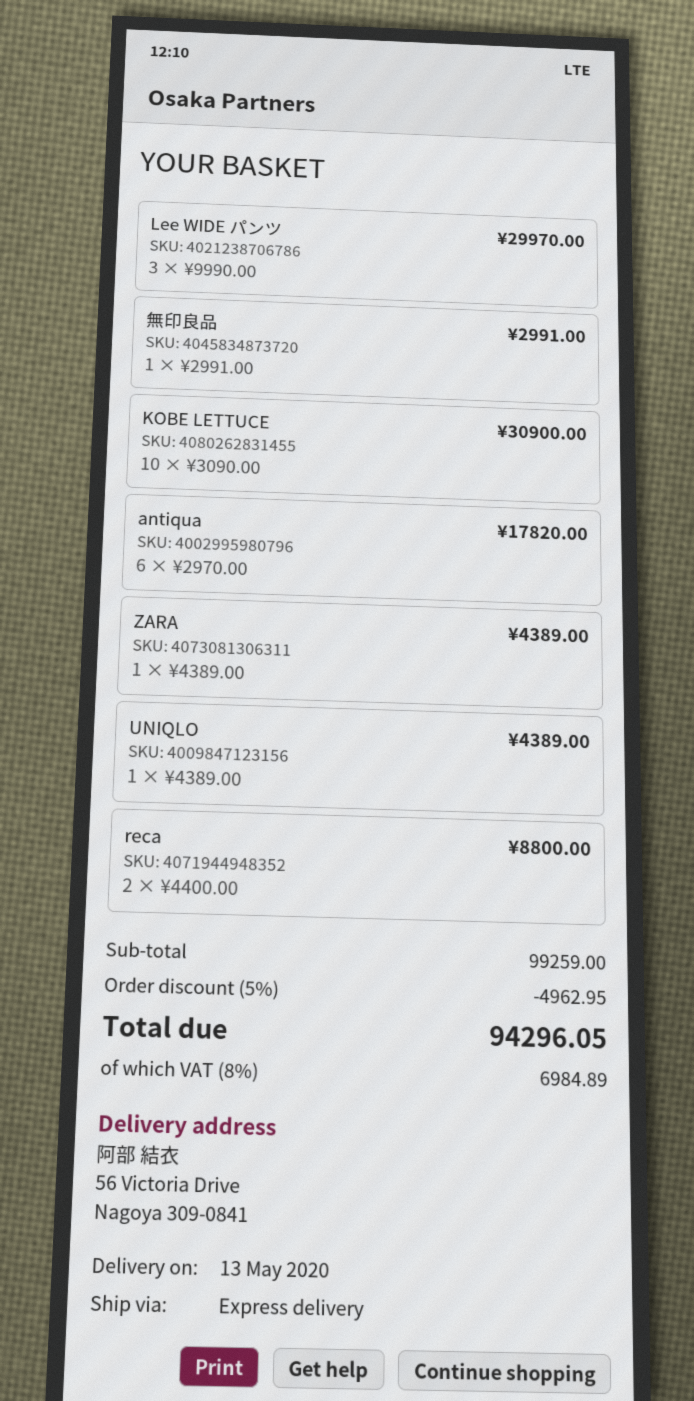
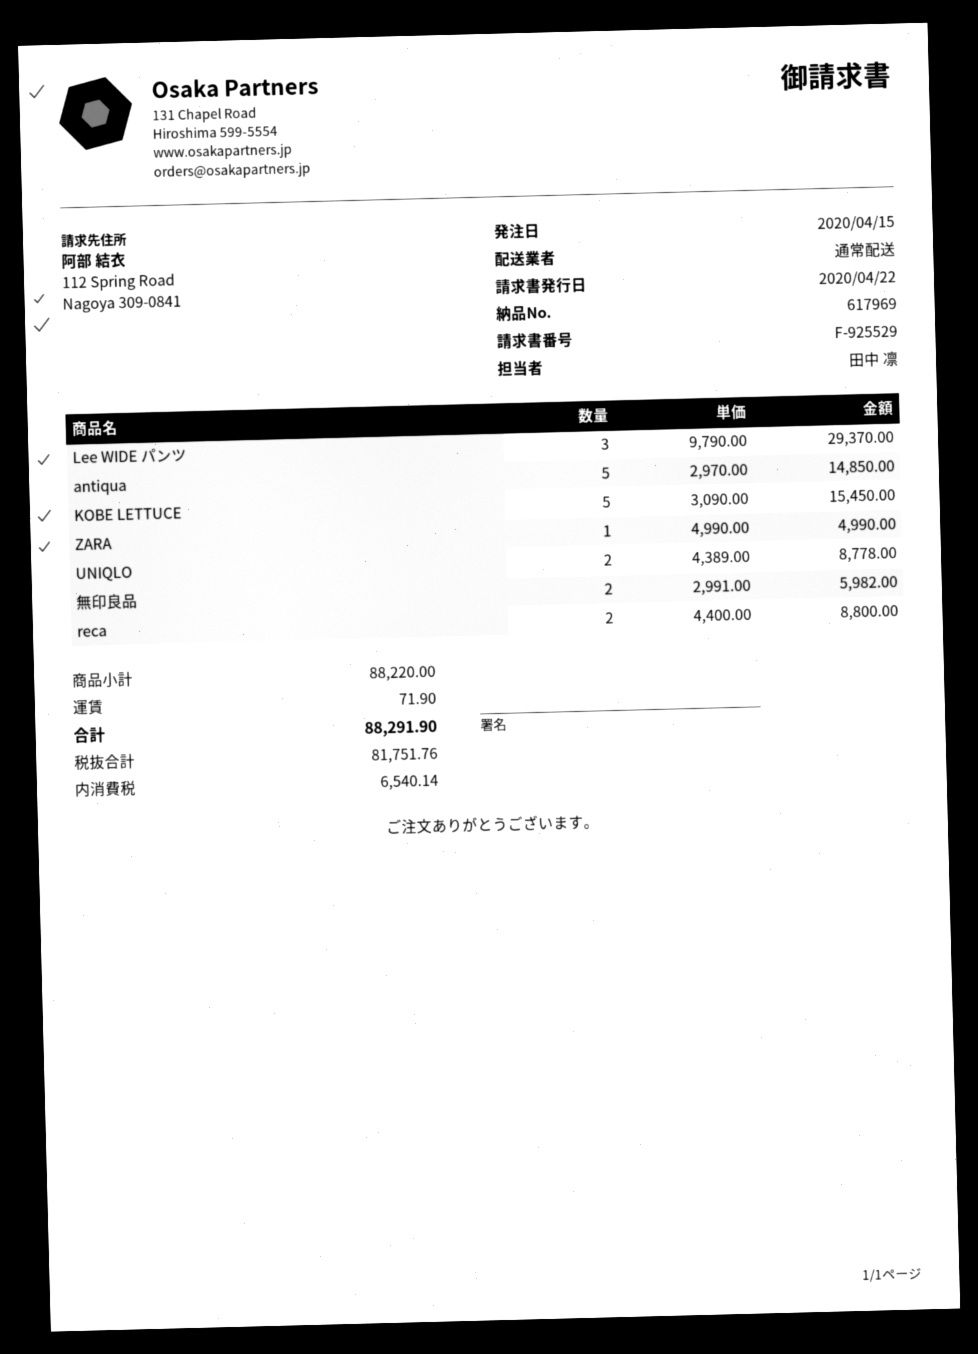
shipping method: express -> standard
Lee WIDE パンツ: 3 x 9990.00 = 29970.00 -> 3 x 9790.00 = 29370.00
無印良品: 1 x 2991.00 = 2991.00 -> 2 x 2991.00 = 5982.00
KOBE LETTUCE: 10 x 3090.00 = 30900.00 -> 5 x 3090.00 = 15450.00
antiqua: 6 x 2970.00 = 17820.00 -> 5 x 2970.00 = 14850.00
ZARA: 1 x 4389.00 = 4389.00 -> 1 x 4990.00 = 4990.00
UNIQLO: 1 x 4389.00 = 4389.00 -> 2 x 4389.00 = 8778.00
subtotal: 99259.00 -> 88220.00
discount: 5% = 4962.95 -> none
shipping: none -> 71.90
tax: 6984.89 -> 6540.14
total: 94296.05 -> 88291.90

